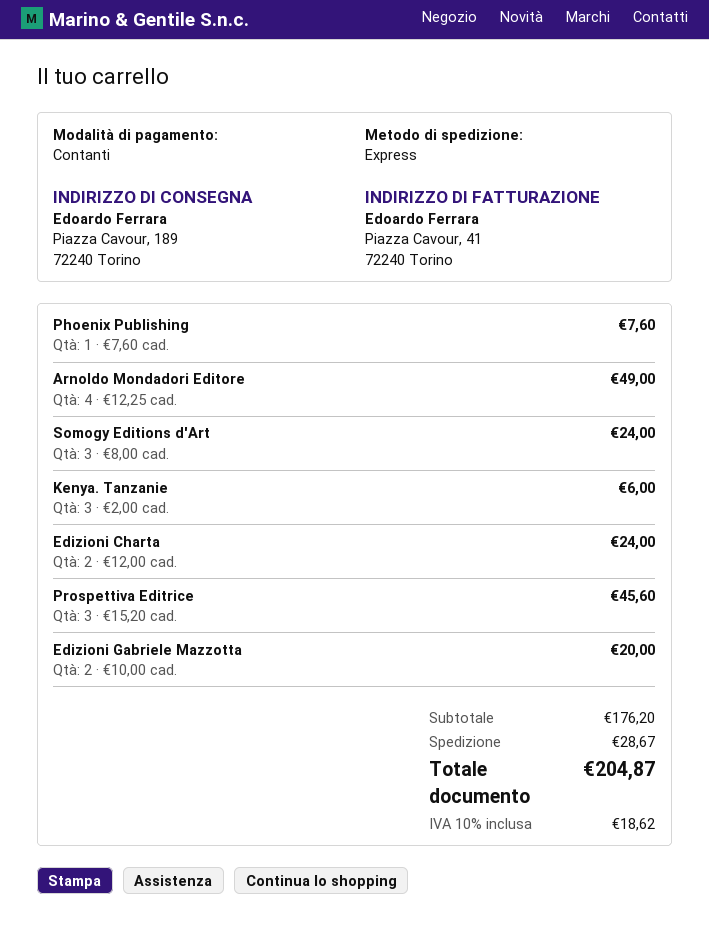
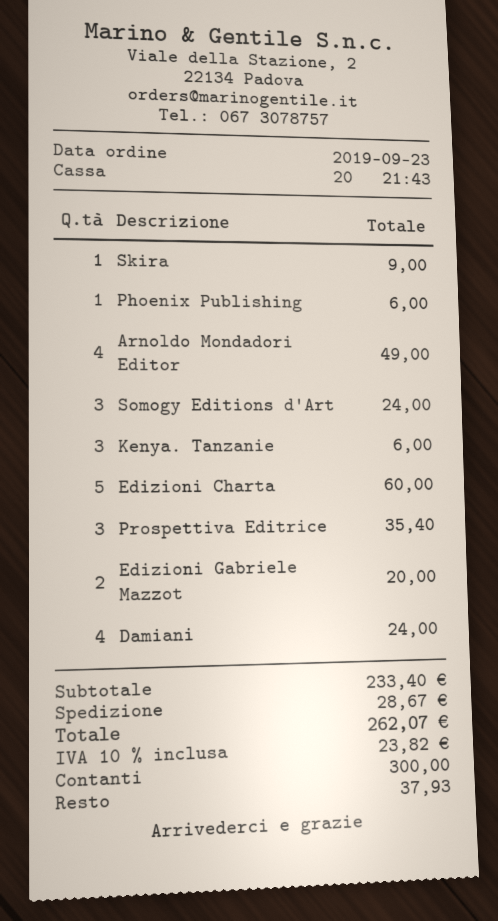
Phoenix Publishing: 1 for 7.60 -> 1 for 6.00
Edizioni Charta: 2 for 24.00 -> 5 for 60.00
Prospettiva Editrice: 3 for 45.60 -> 3 for 35.40
Skira: none -> 1 for 9.00
Damiani: none -> 4 for 24.00
subtotal: 176.20 -> 233.40
tax: 10% = 18.62 -> 10% = 23.82
total: 204.87 -> 262.07

